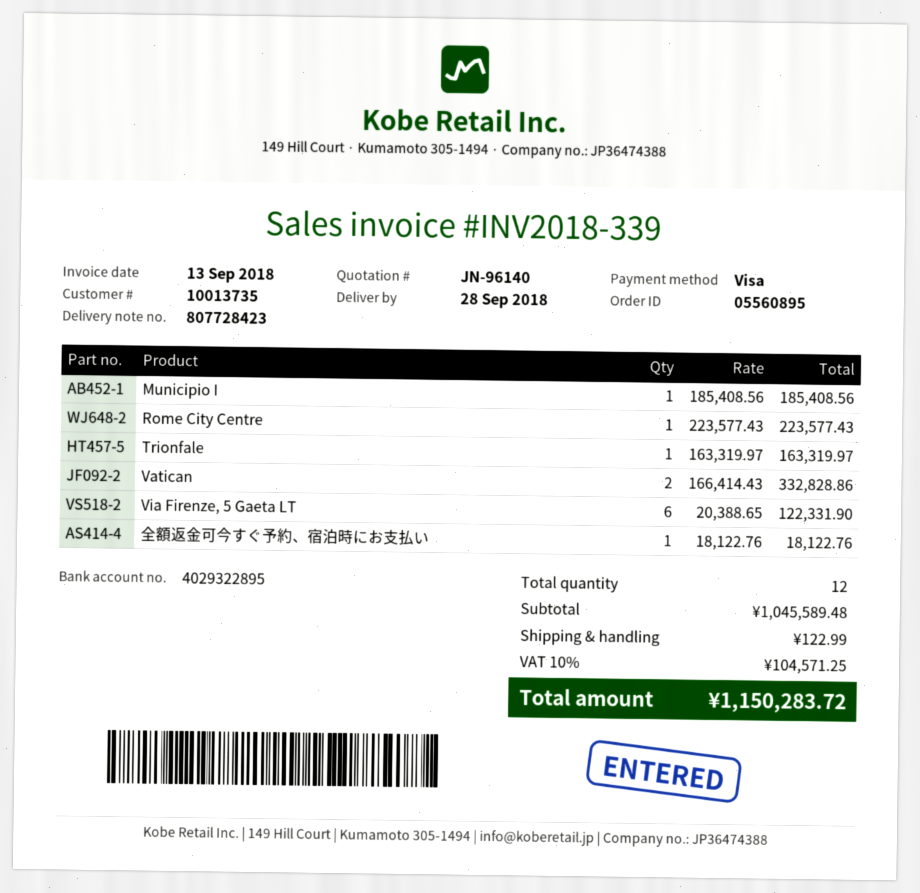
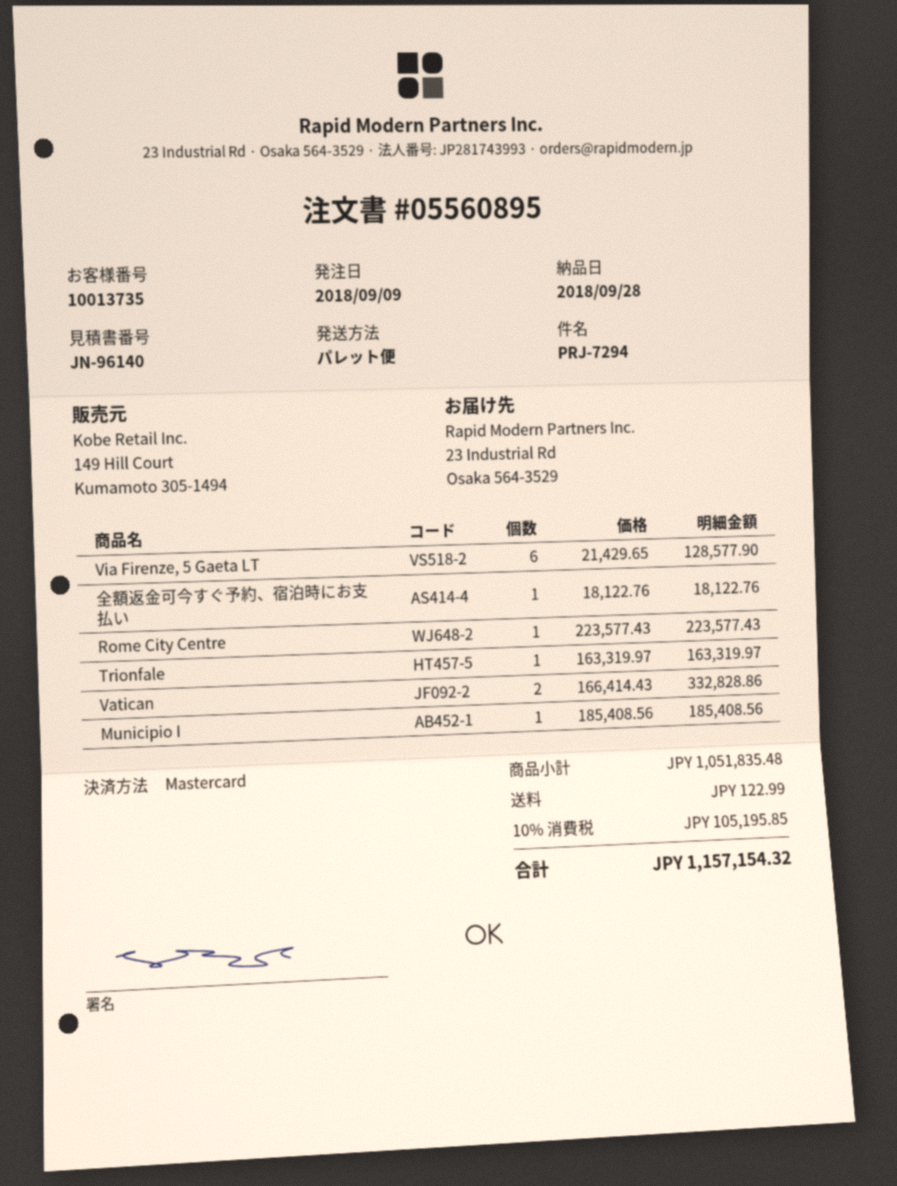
payment method: Visa -> Mastercard
Via Firenze, 5 Gaeta LT: 6 x 20388.65 = 122331.90 -> 6 x 21429.65 = 128577.90
subtotal: 1045589.48 -> 1051835.48
tax: 10% = 104571.25 -> 10% = 105195.85
total: 1150283.72 -> 1157154.32

